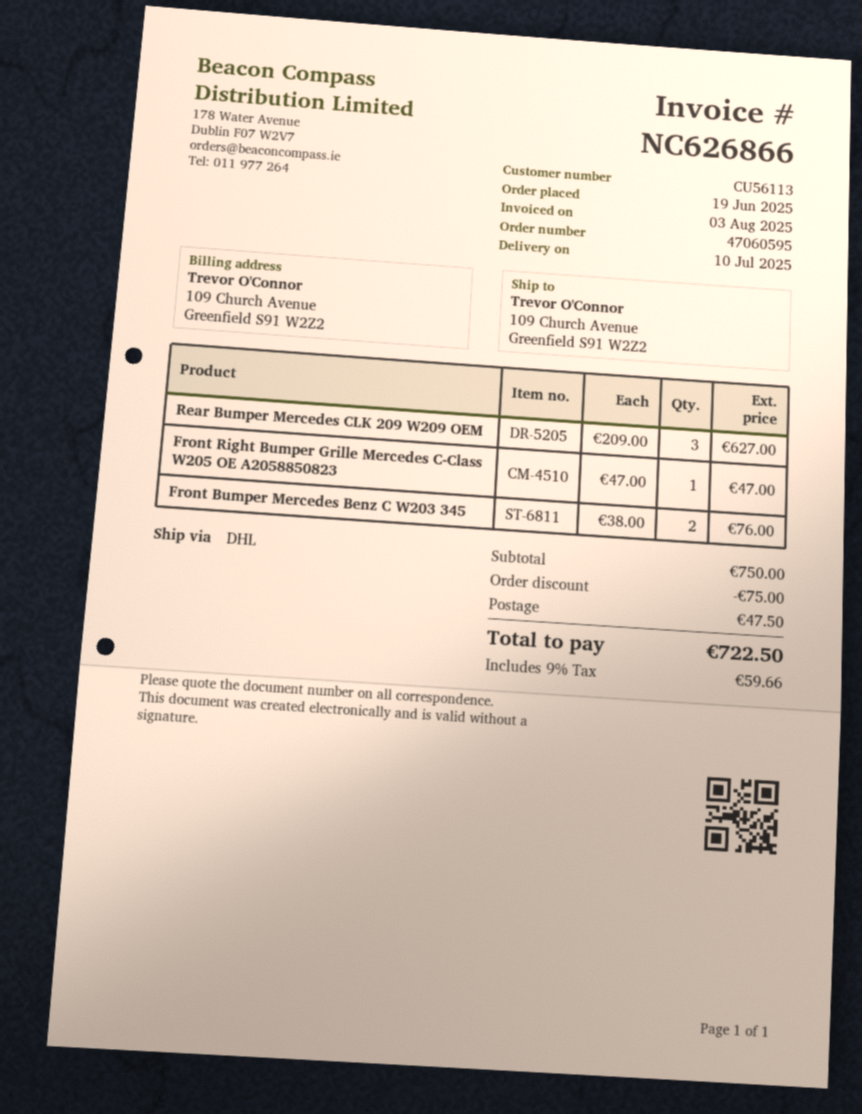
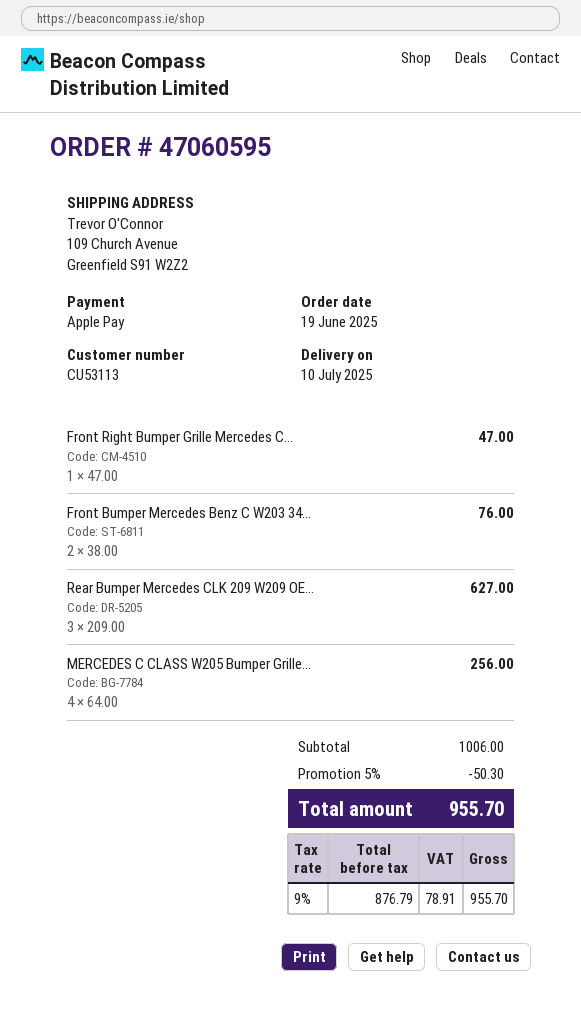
customer number: CU56113 -> CU53113
MERCEDES C CLASS W205 Bumper Grille...: none -> 4 x 64.00 = 256.00
subtotal: 750.00 -> 1006.00
discount: 75.00 -> 50.30
shipping: 47.50 -> none
tax: 9% = 59.66 -> 9% = 78.91
total: 722.50 -> 955.70

